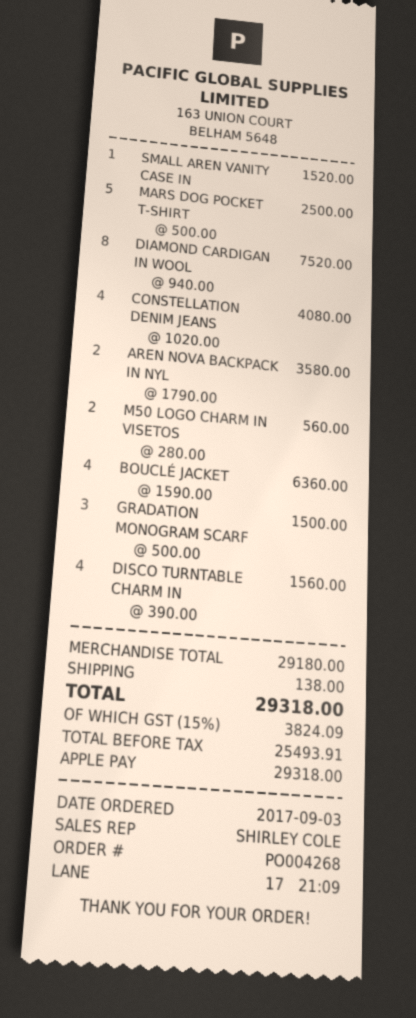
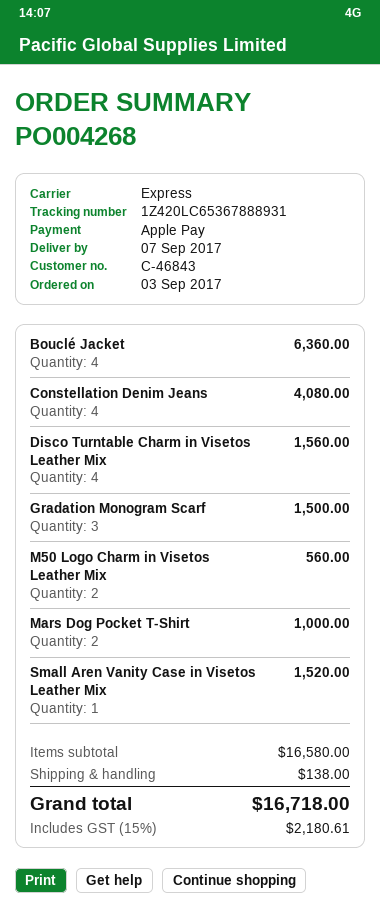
MARS DOG POCKET T-SHIRT: 5 for 2500.00 -> 2 for 1000.00
DIAMOND CARDIGAN IN WOOL: 8 for 7520.00 -> none
AREN NOVA BACKPACK IN NYL: 2 for 3580.00 -> none
subtotal: 29180.00 -> 16580.00
tax: 15% = 3824.09 -> 15% = 2180.61
total: 29318.00 -> 16718.00

